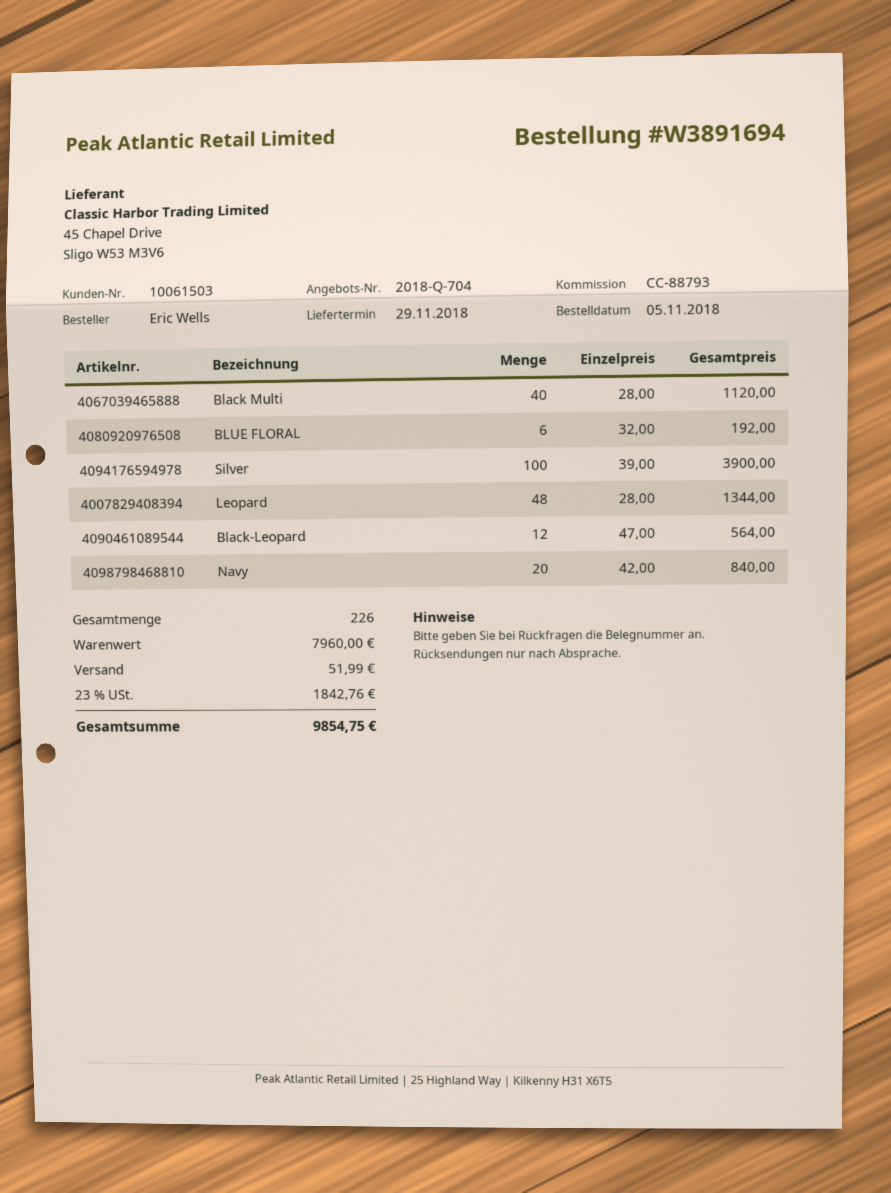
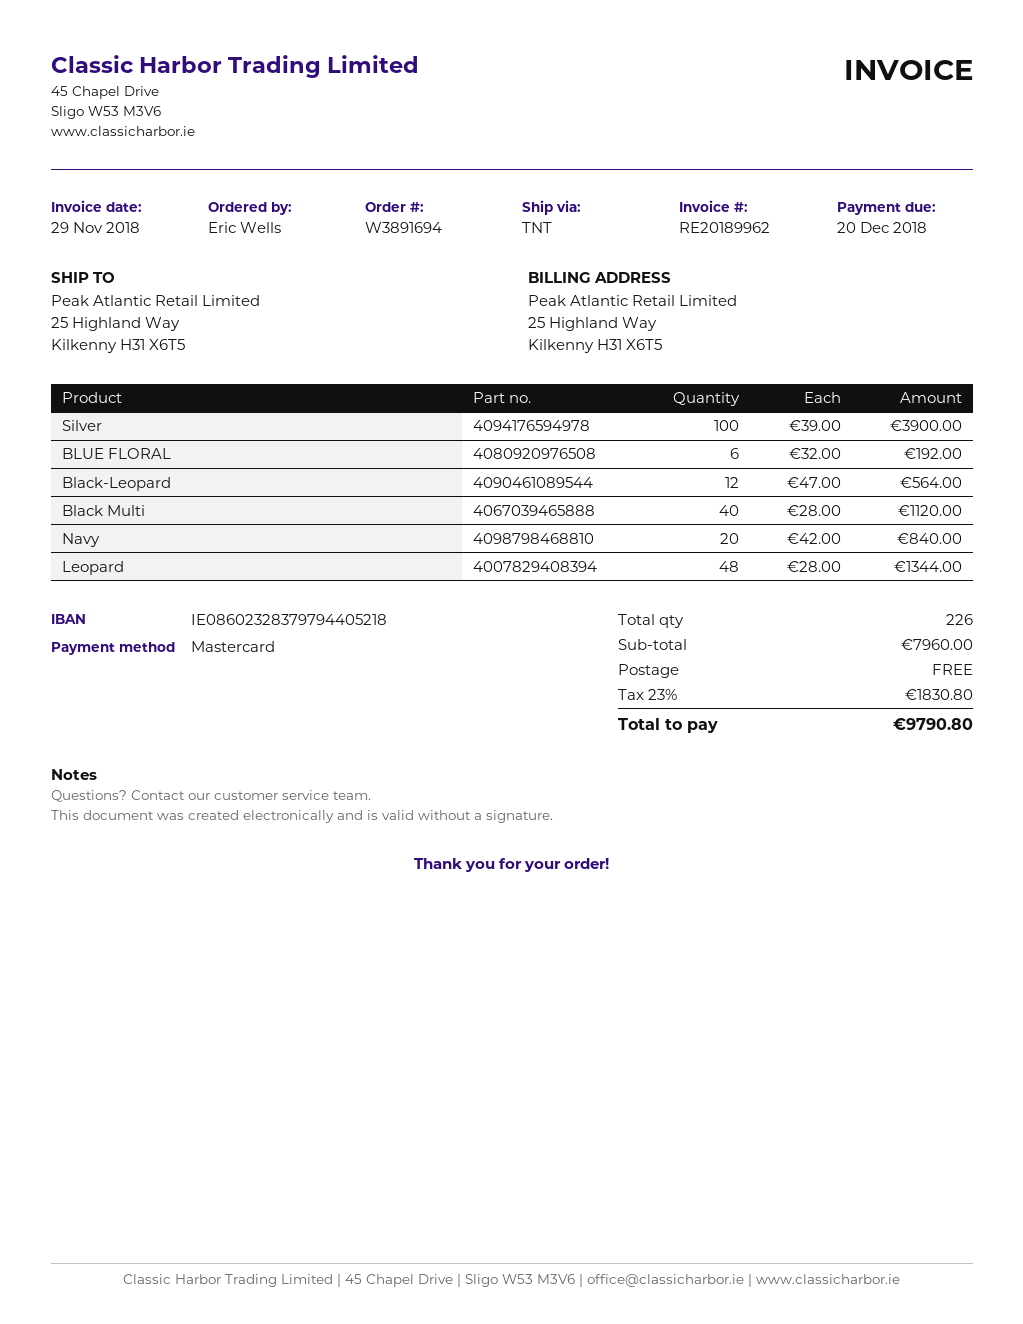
shipping: 51.99 -> 0.00
tax: 23% = 1842.76 -> 23% = 1830.80
total: 9854.75 -> 9790.80

